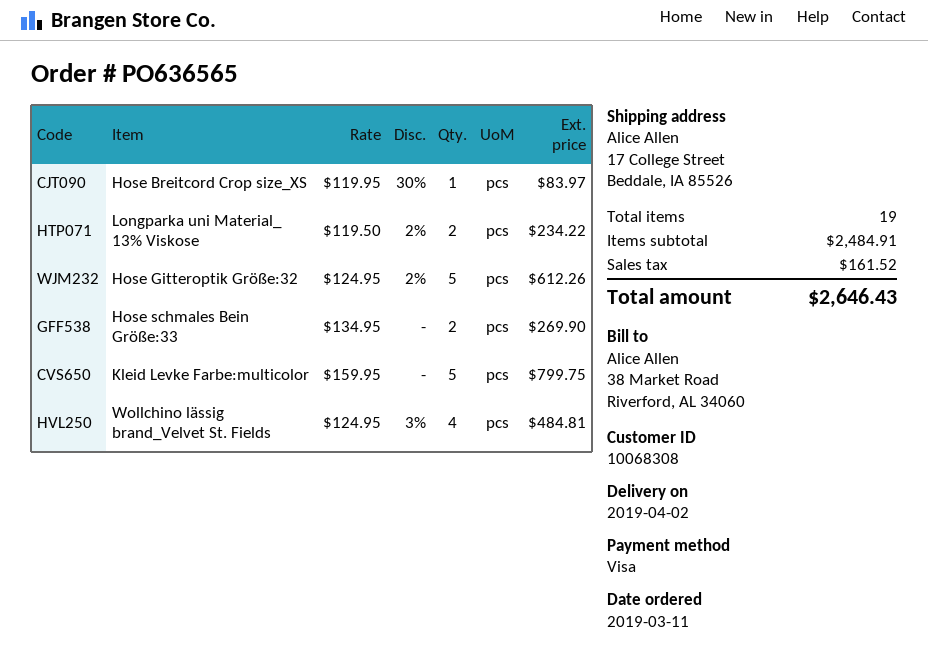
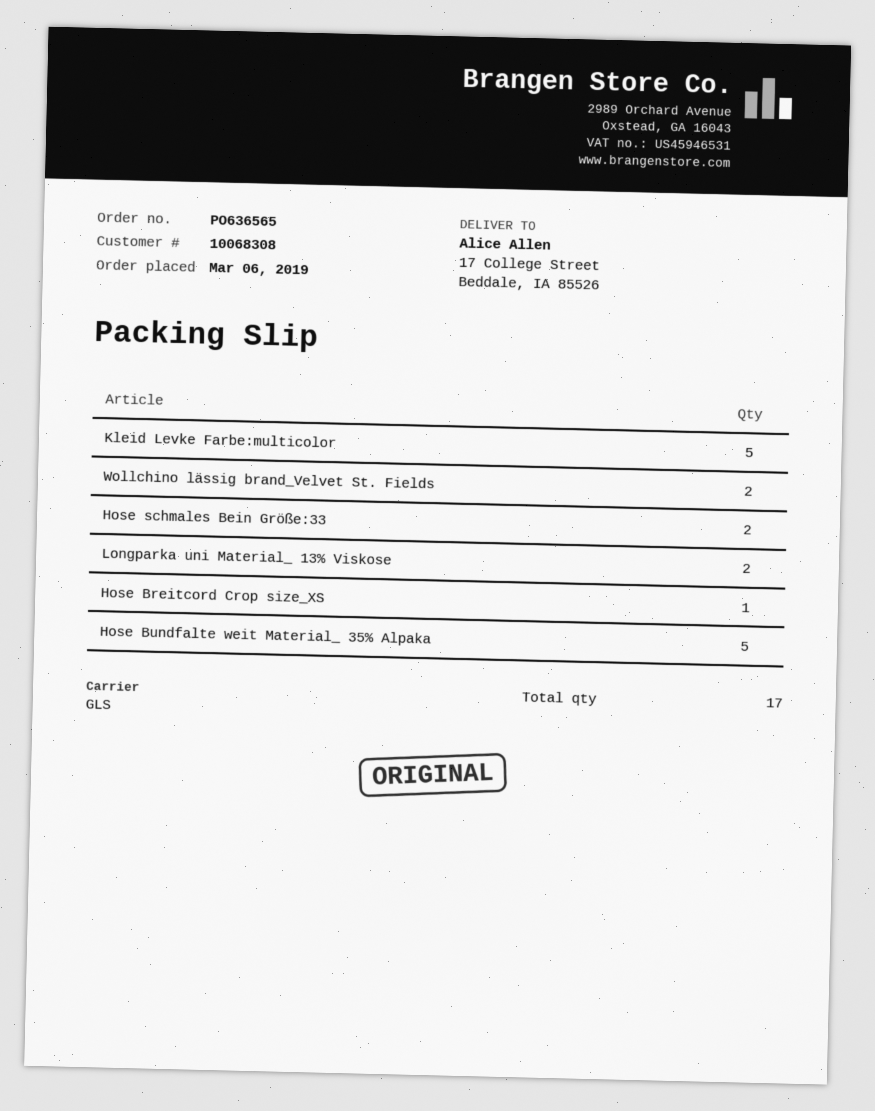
order date: 2019-03-11 -> 2019-03-06
Hose Gitteroptik Größe:32: 5 -> none
Wollchino lässig brand_Velvet St. Fields: 4 -> 2
Hose Bundfalte weit Material_ 35% Alpaka: none -> 5
total quantity: 19 -> 17

